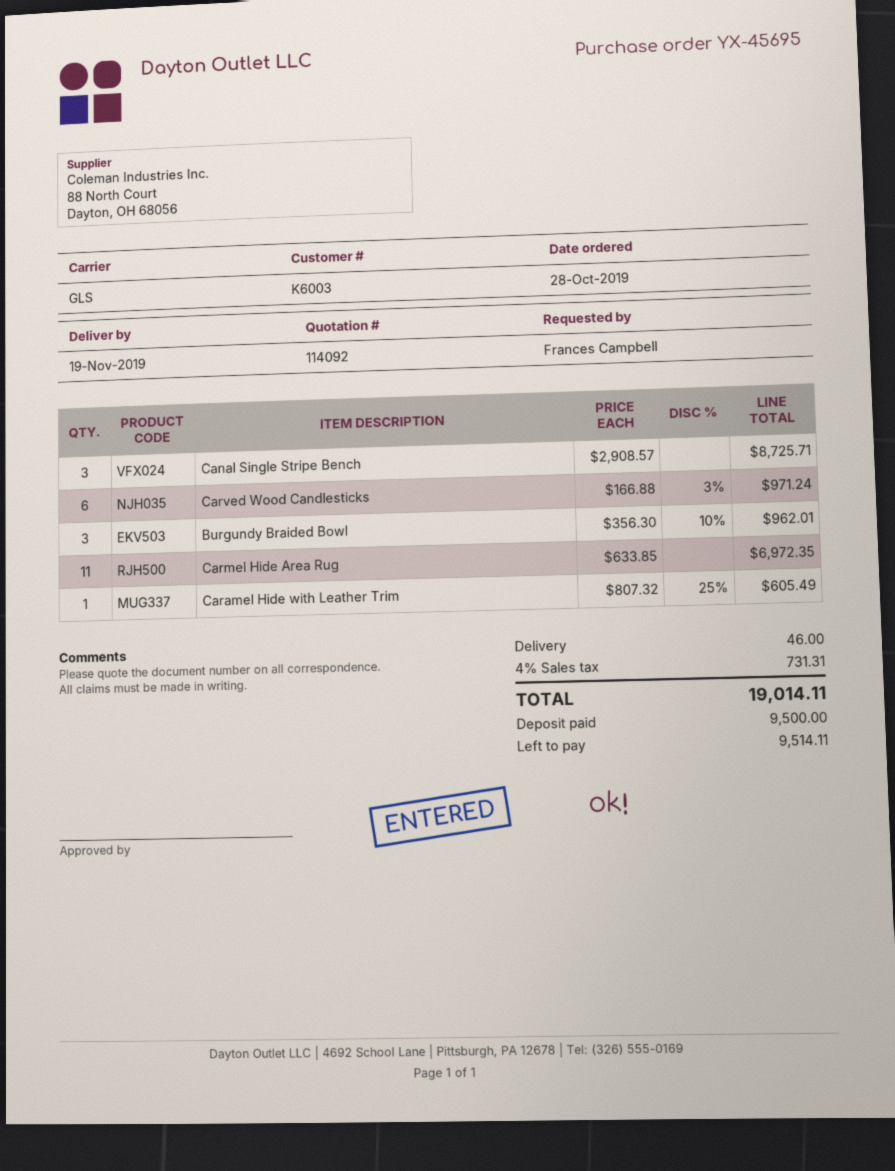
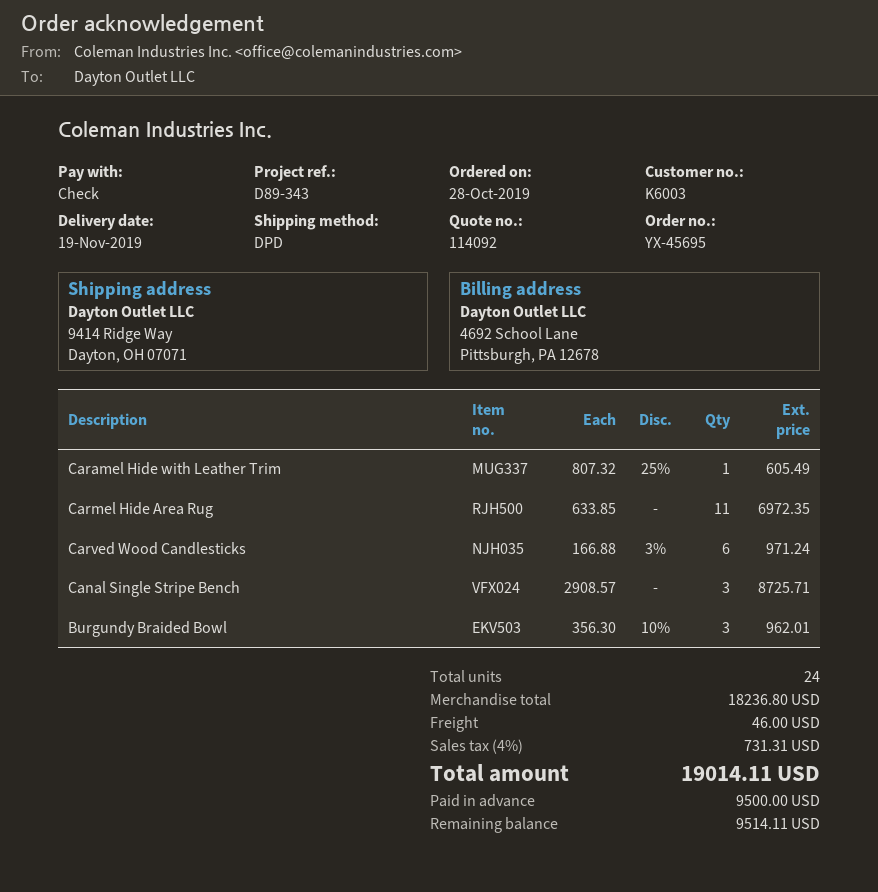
shipping method: GLS -> DPD

